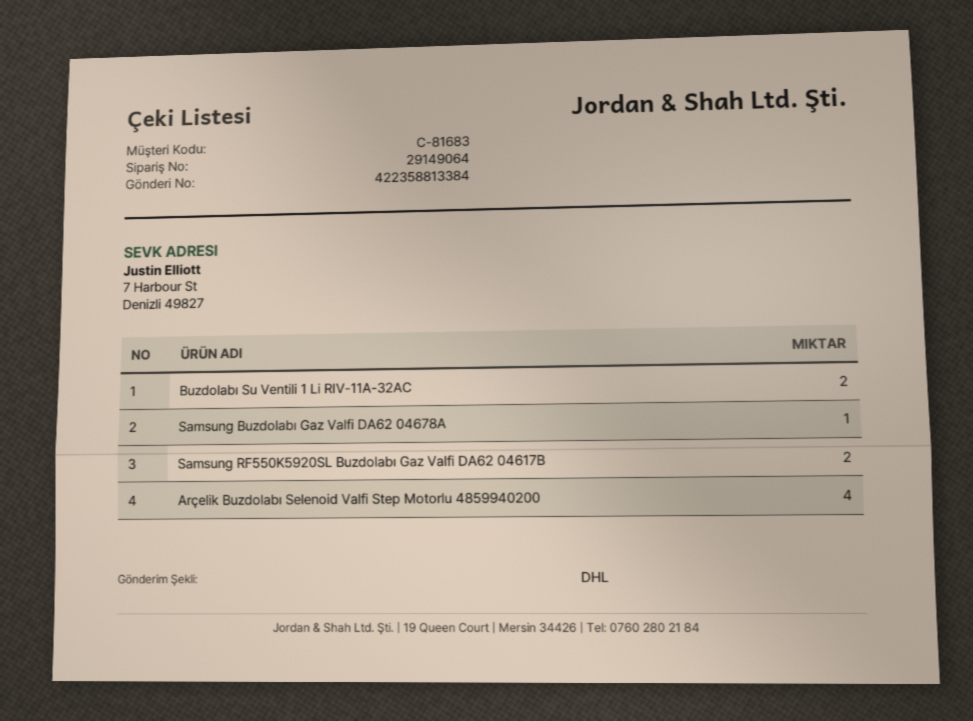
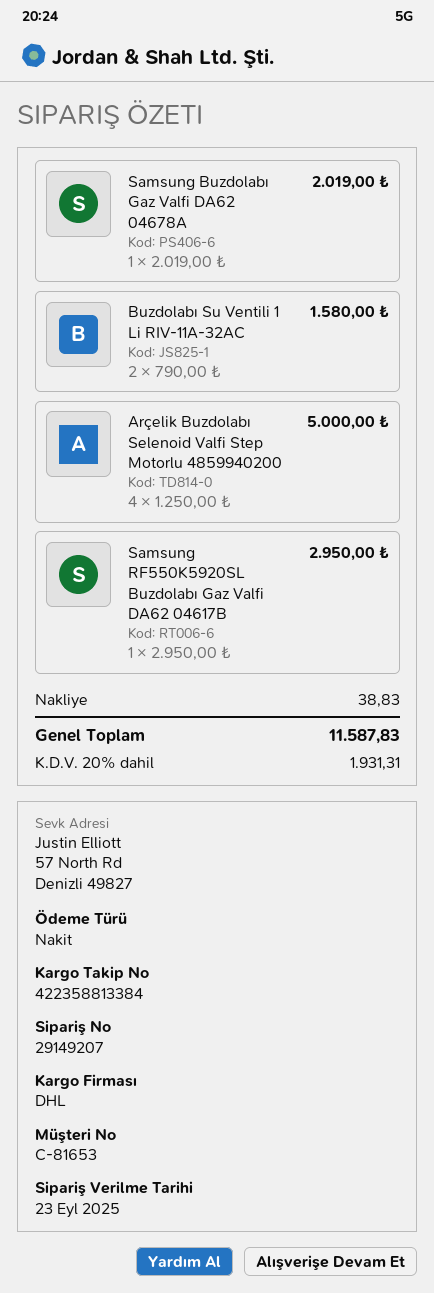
order number: 29149064 -> 29149207
customer number: C-81683 -> C-81653
ship to: 7 Harbour St, Denizli 49827 -> 57 North Rd, Denizli 49827
Samsung RF550K5920SL Buzdolabı Gaz Valfi DA62 04617B: 2 -> 1

